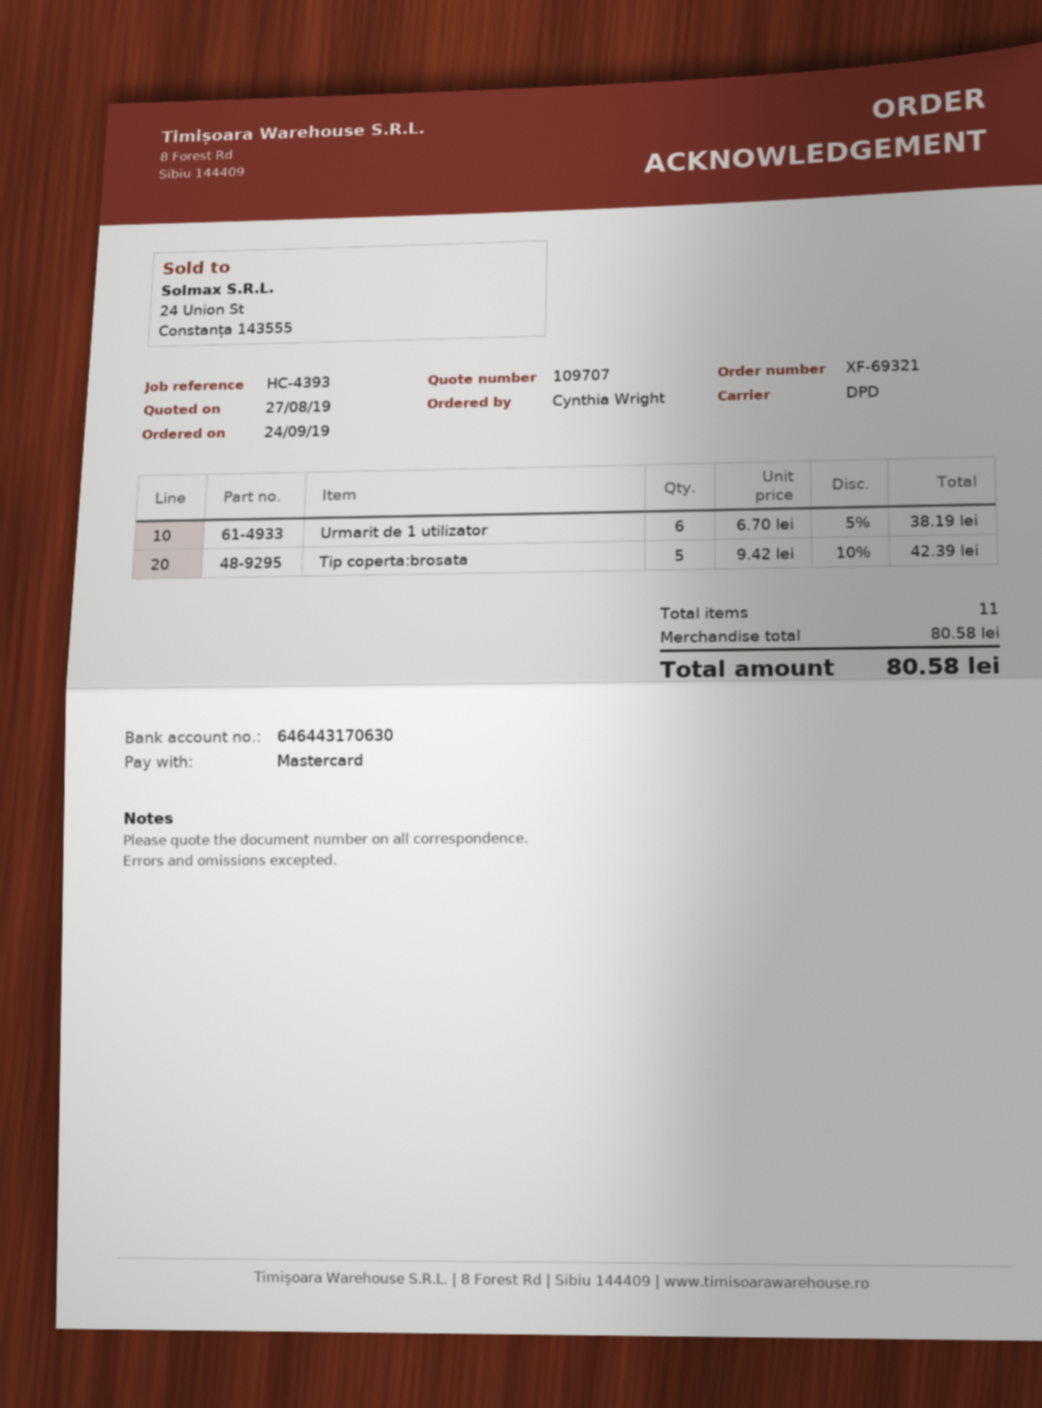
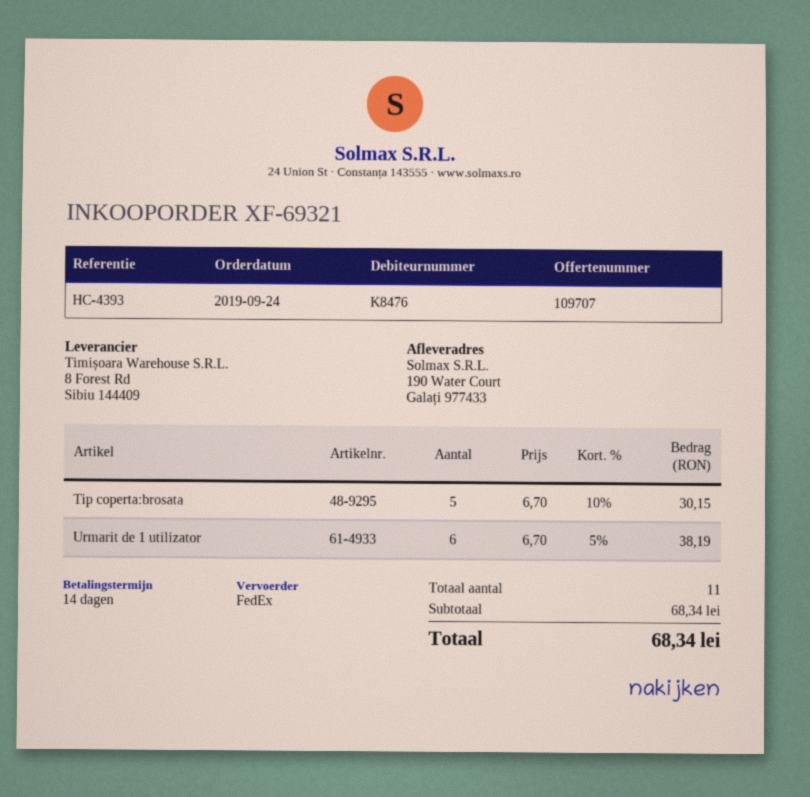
shipping method: DPD -> FedEx
Tip coperta:brosata: 5 x 9.42 - 10% = 42.39 -> 5 x 6.70 - 10% = 30.15
subtotal: 80.58 -> 68.34
total: 80.58 -> 68.34

